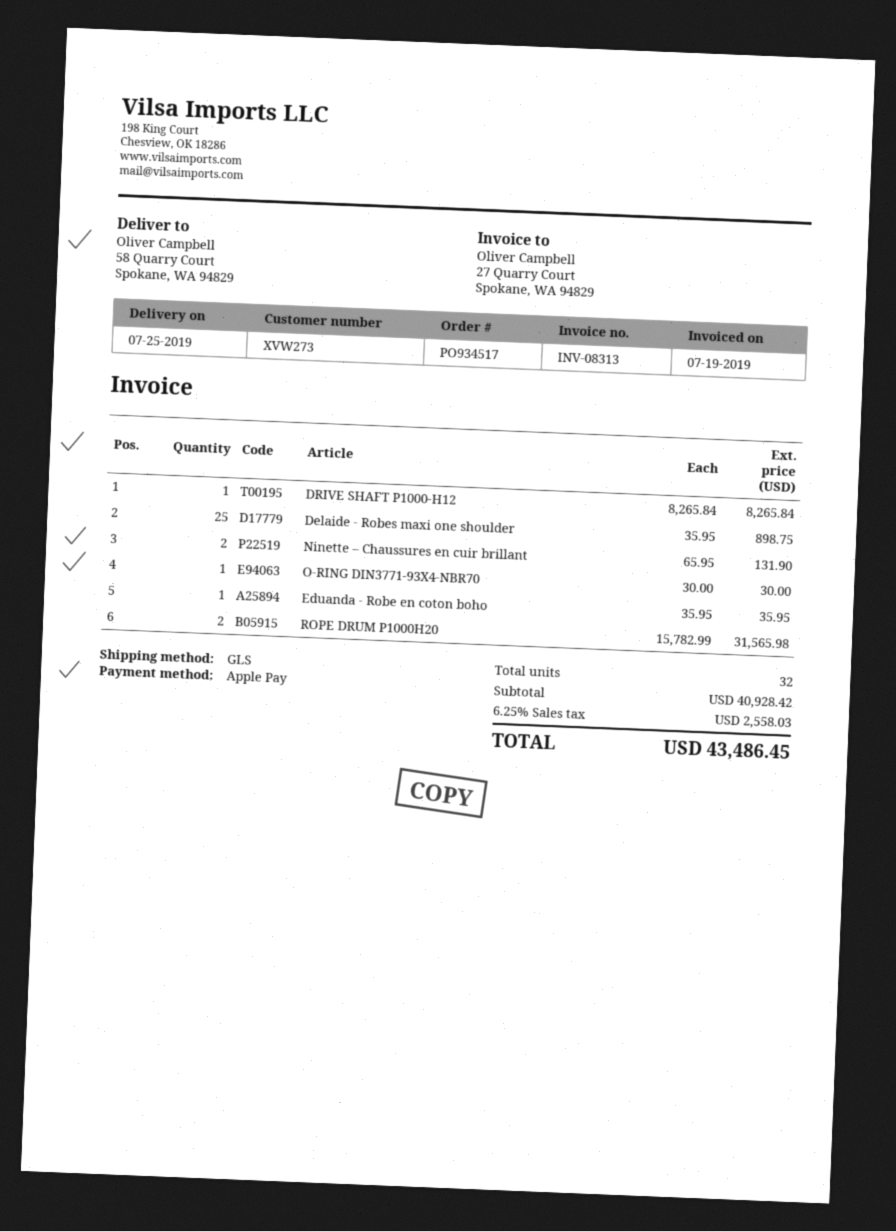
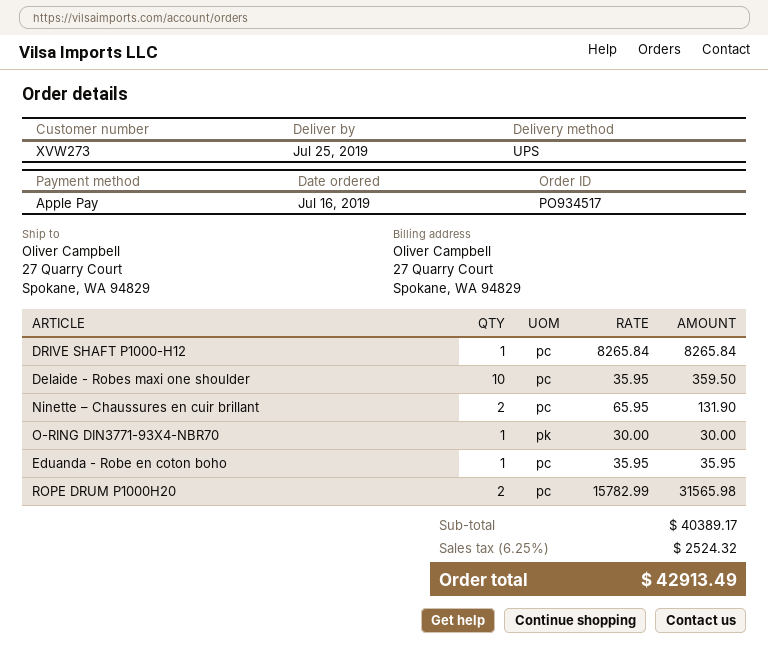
shipping method: GLS -> UPS
ship to: 58 Quarry Court, Spokane, WA 94829 -> 27 Quarry Court, Spokane, WA 94829
Delaide - Robes maxi one shoulder: 25 x 35.95 = 898.75 -> 10 x 35.95 = 359.50
subtotal: 40928.42 -> 40389.17
tax: 6.25% = 2558.03 -> 6.25% = 2524.32
total: 43486.45 -> 42913.49

